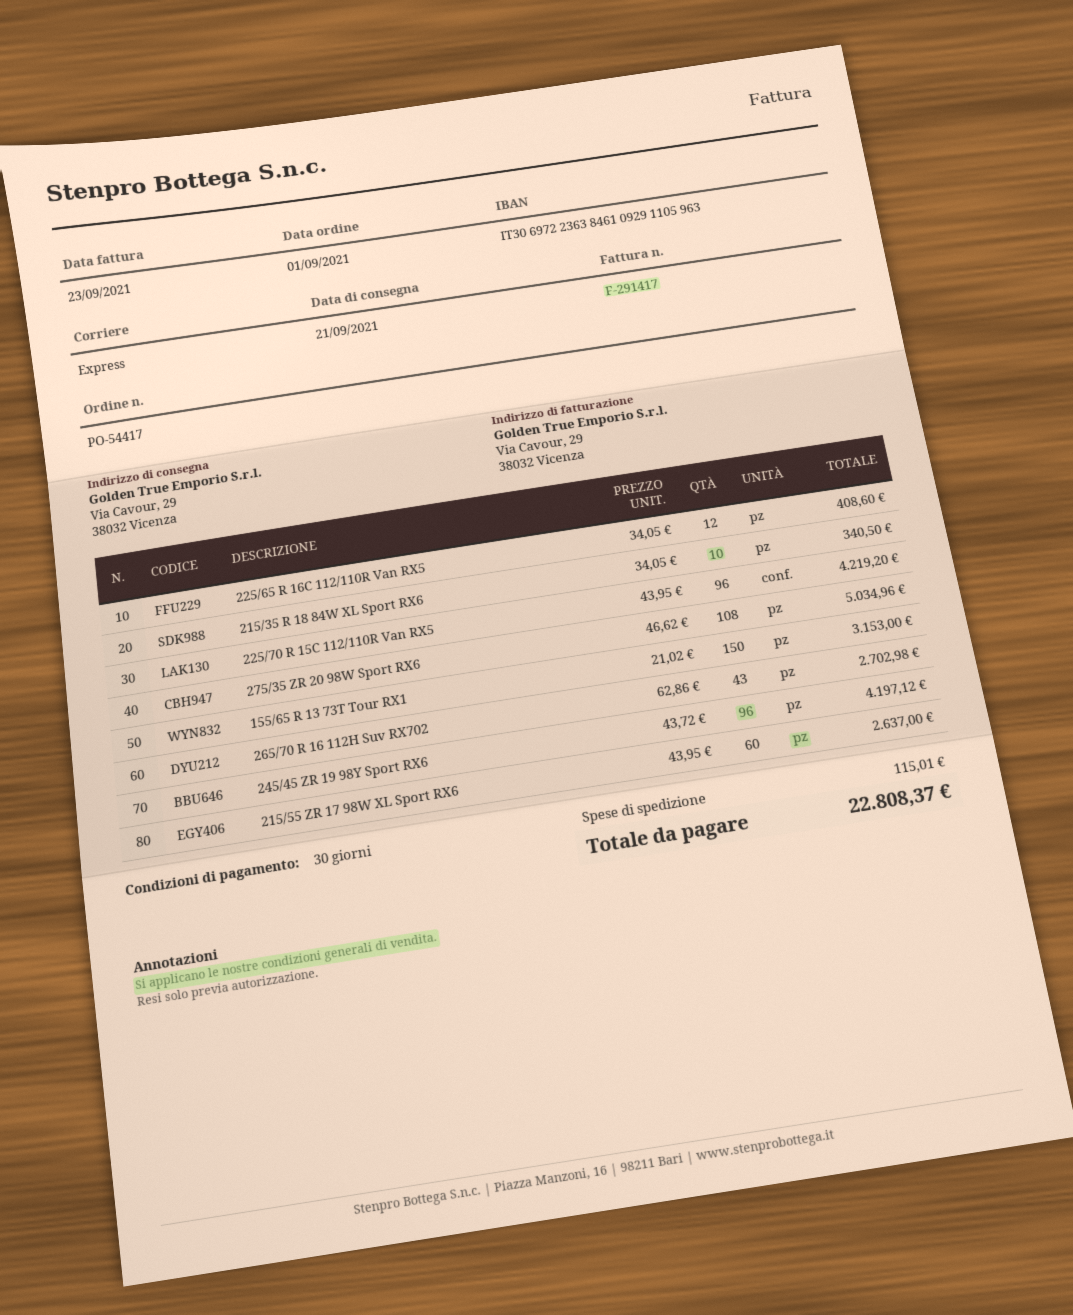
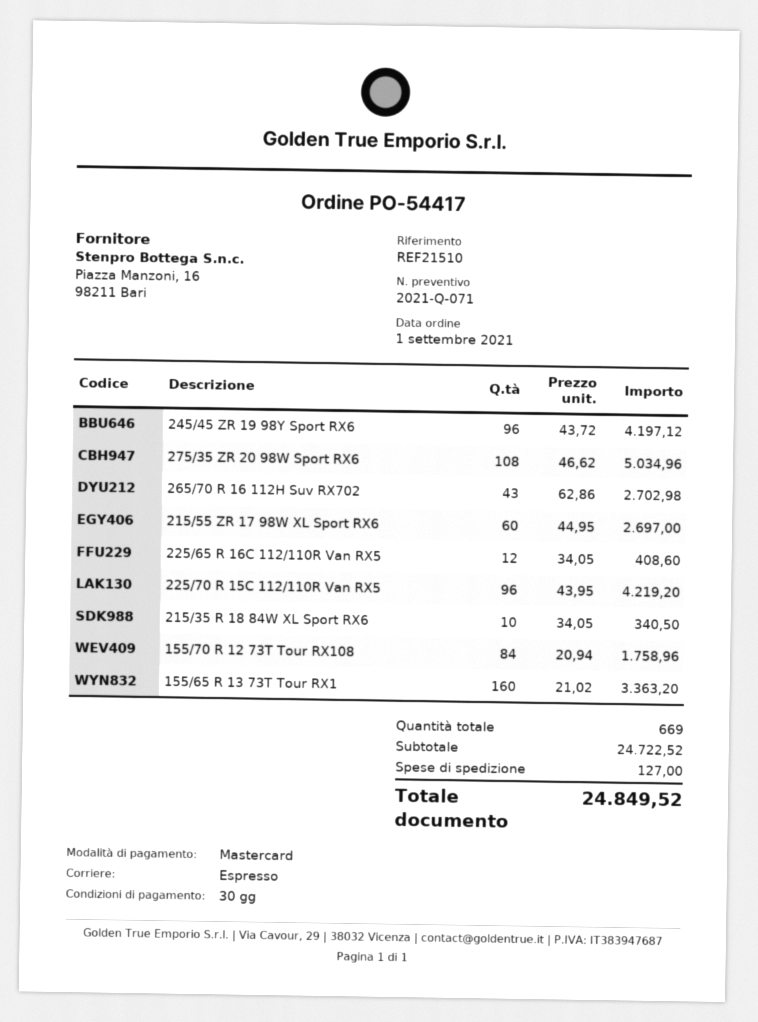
155/65 R 13 73T Tour RX1: 150 x 21.02 = 3153.00 -> 160 x 21.02 = 3363.20
215/55 ZR 17 98W XL Sport RX6: 60 x 43.95 = 2637.00 -> 60 x 44.95 = 2697.00
155/70 R 12 73T Tour RX108: none -> 84 x 20.94 = 1758.96
shipping: 115.01 -> 127.00
total: 22808.37 -> 24849.52

